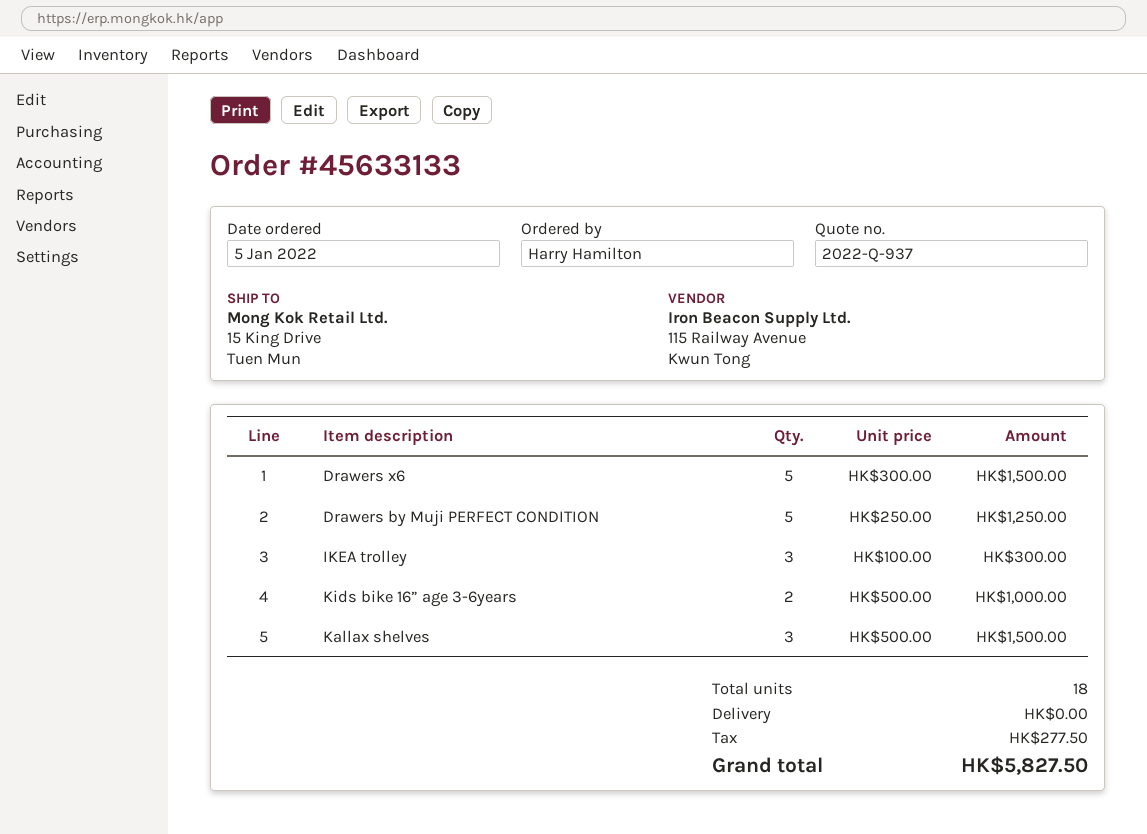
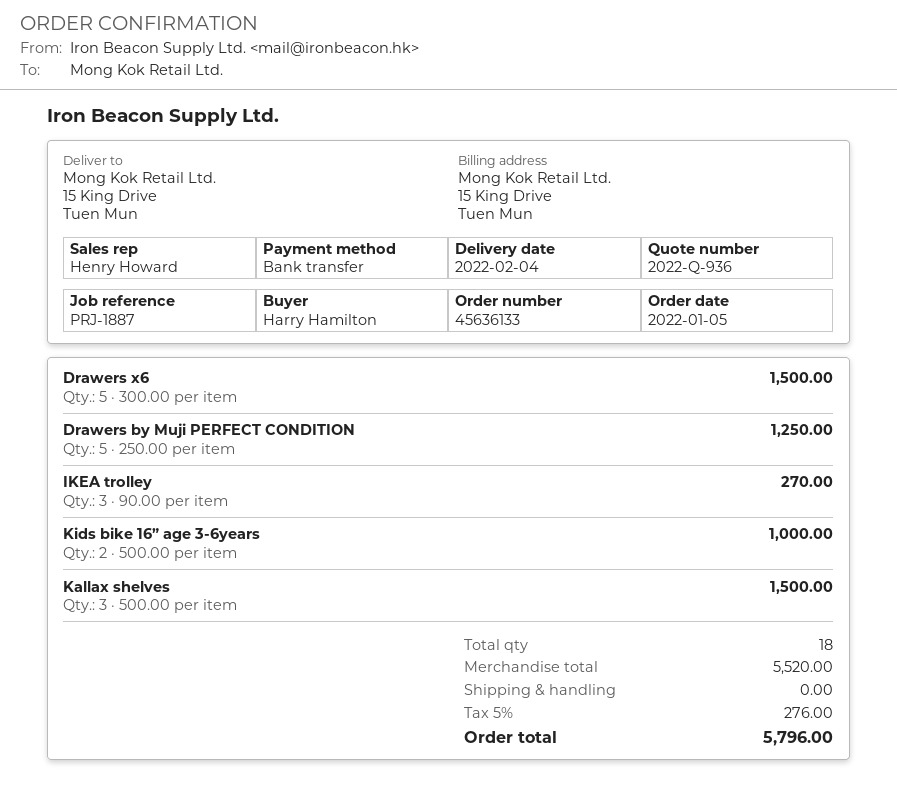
quote number: 2022-Q-937 -> 2022-Q-936
order number: 45633133 -> 45636133
IKEA trolley: 3 x 100.00 = 300.00 -> 3 x 90.00 = 270.00
tax: 277.50 -> 276.00
total: 5827.50 -> 5796.00

